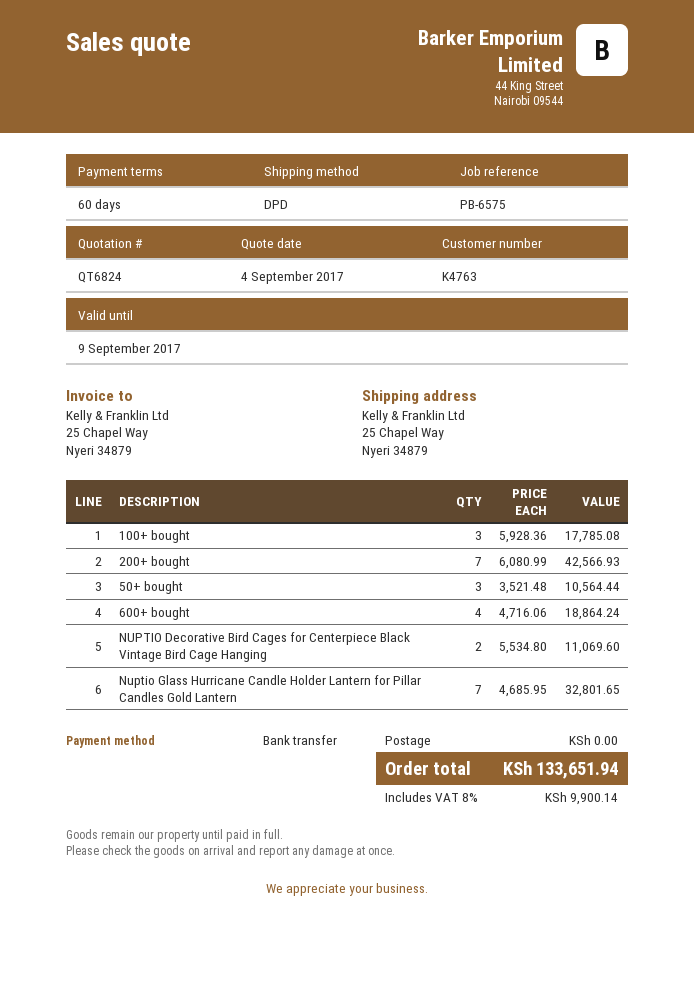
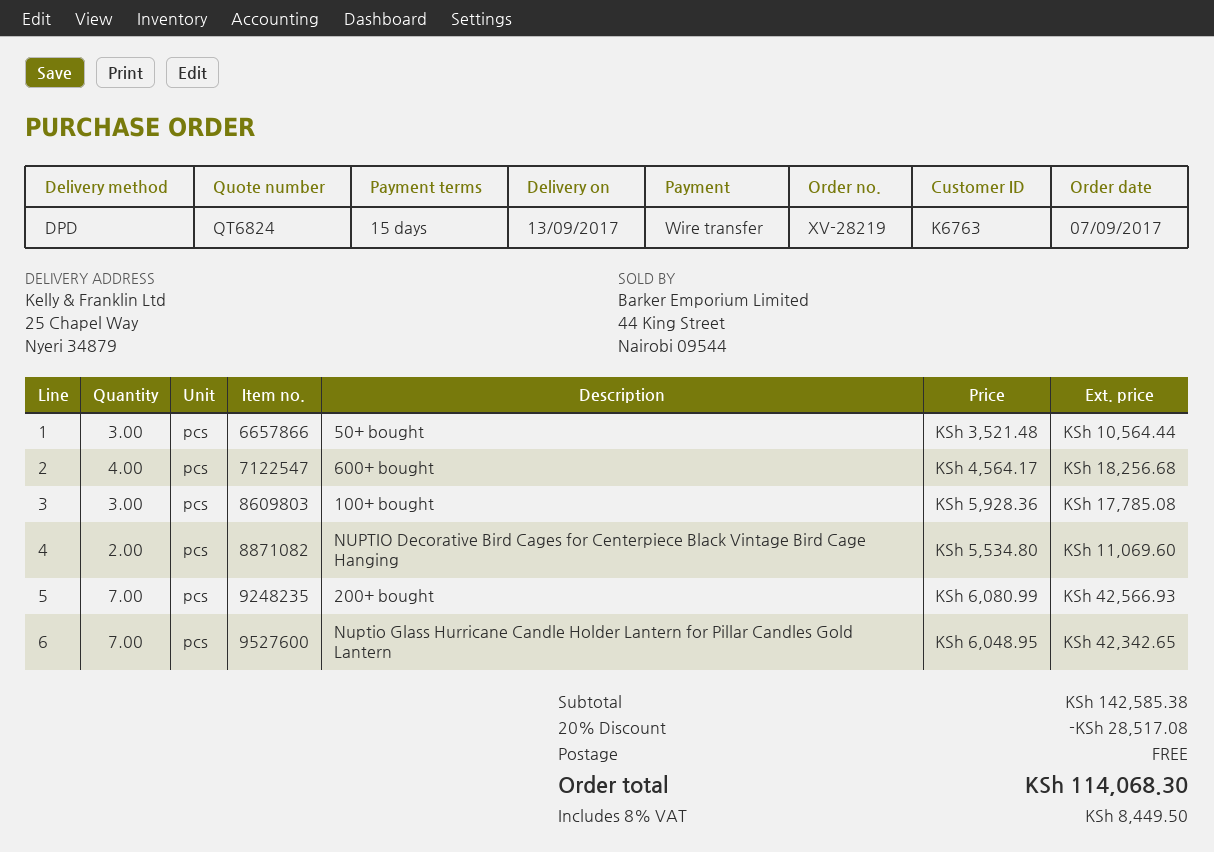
payment terms: 60 days -> 15 days
customer number: K4763 -> K6763
600+ bought: 4 x 4716.06 = 18864.24 -> 4 x 4564.17 = 18256.68
Nuptio Glass Hurricane Candle Holder Lantern for Pillar Candles Gold Lantern: 7 x 4685.95 = 32801.65 -> 7 x 6048.95 = 42342.65
discount: none -> 20% = 28517.08
tax: 8% = 9900.14 -> 8% = 8449.50
total: 133651.94 -> 114068.30

